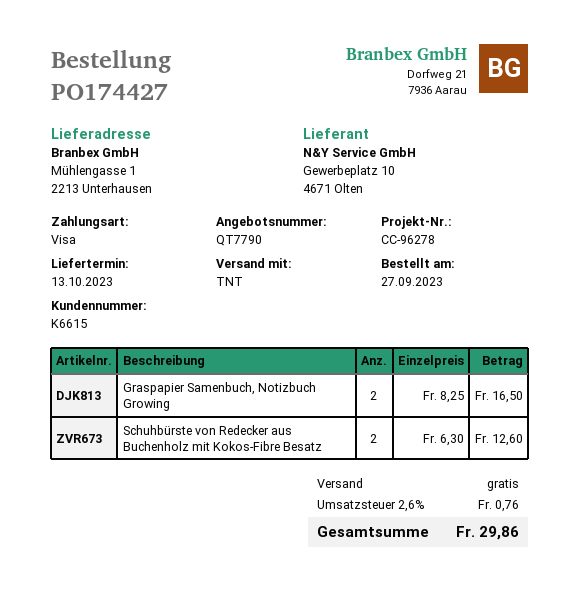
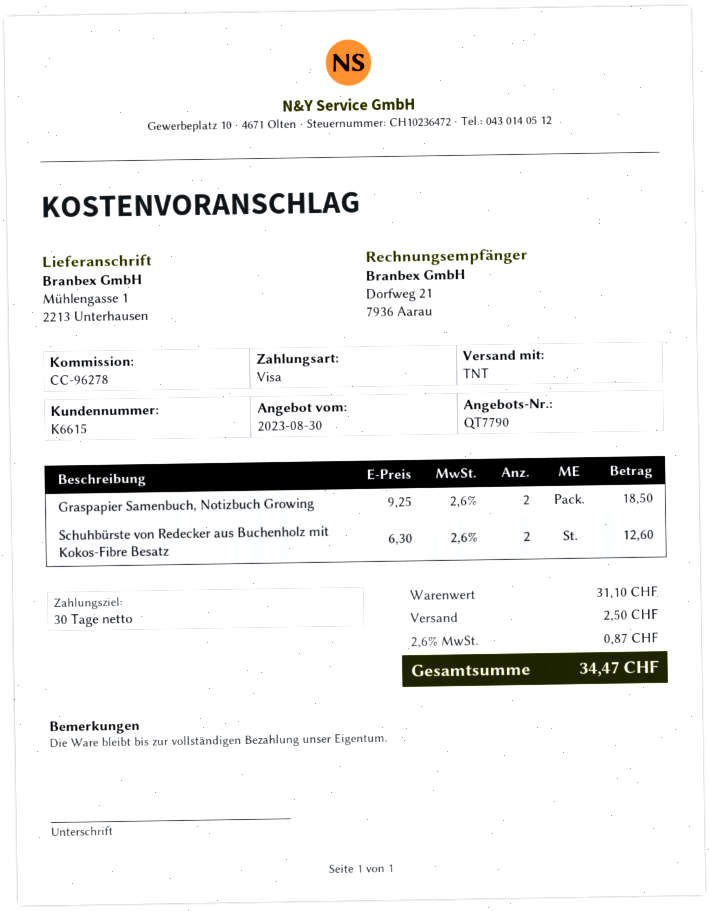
Graspapier Samenbuch, Notizbuch Growing: 2 x 8.25 = 16.50 -> 2 x 9.25 = 18.50
shipping: 0.00 -> 2.50
tax: 2.6% = 0.76 -> 2.6% = 0.87
total: 29.86 -> 34.47

